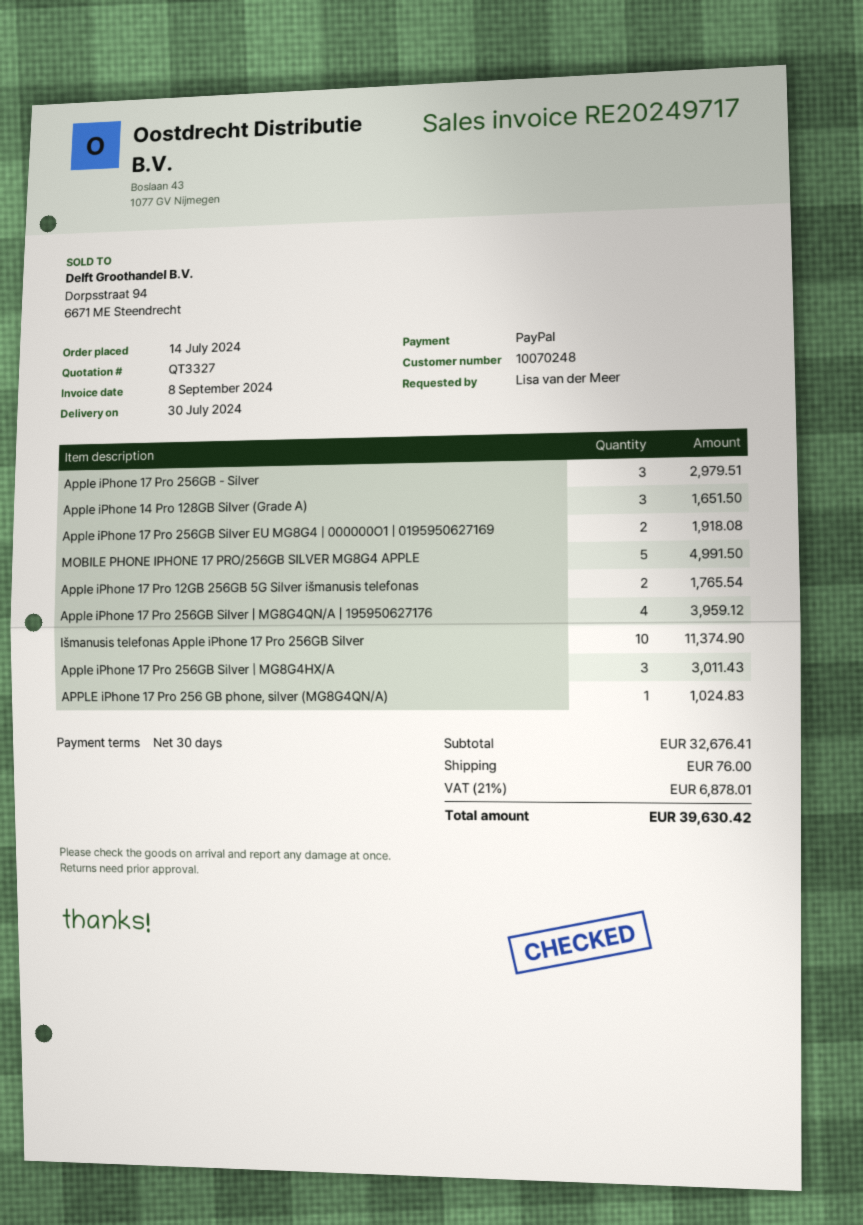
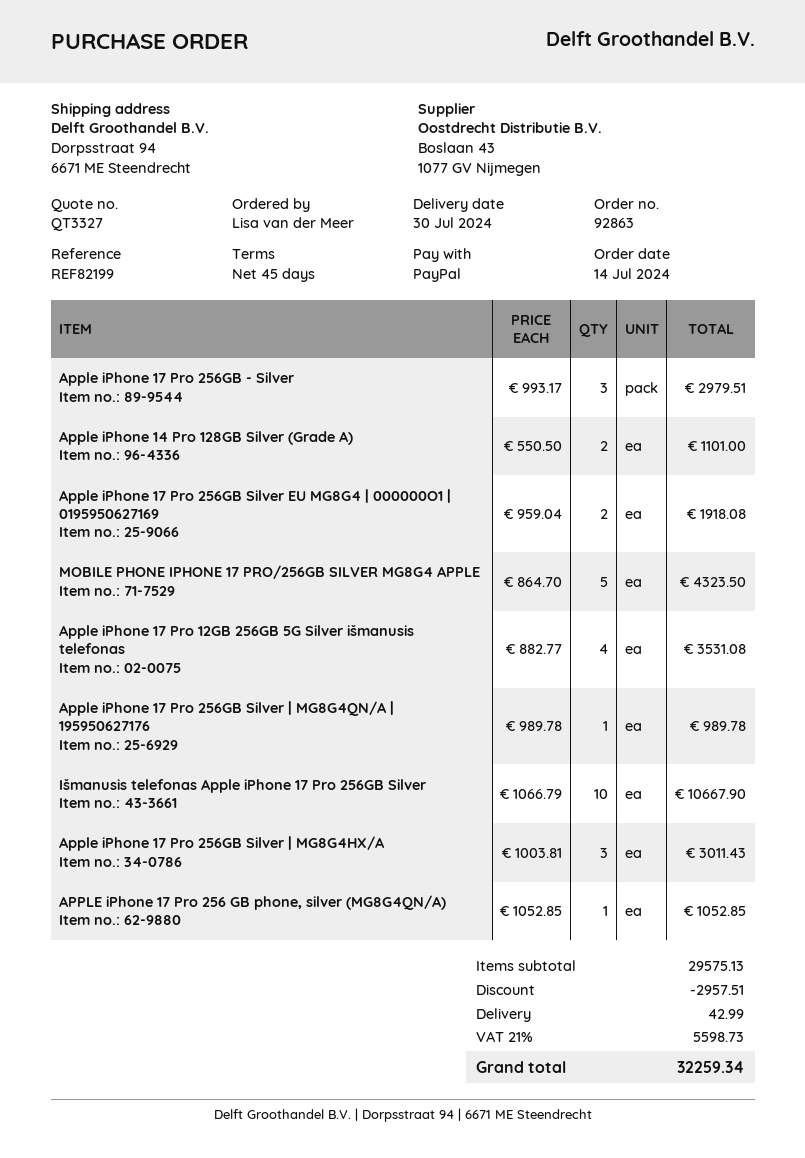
payment terms: 30 days -> 45 days
Apple iPhone 14 Pro 128GB Silver (Grade A): 3 for 1651.50 -> 2 for 1101.00
MOBILE PHONE IPHONE 17 PRO/256GB SILVER MG8G4 APPLE: 5 for 4991.50 -> 5 for 4323.50
Apple iPhone 17 Pro 12GB 256GB 5G Silver išmanusis telefonas: 2 for 1765.54 -> 4 for 3531.08
Apple iPhone 17 Pro 256GB Silver | MG8G4QN/A | 195950627176: 4 for 3959.12 -> 1 for 989.78
Išmanusis telefonas Apple iPhone 17 Pro 256GB Silver: 10 for 11374.90 -> 10 for 10667.90
APPLE iPhone 17 Pro 256 GB phone, silver (MG8G4QN/A): 1 for 1024.83 -> 1 for 1052.85
subtotal: 32676.41 -> 29575.13
discount: none -> 2957.51
shipping: 76.00 -> 42.99
tax: 21% = 6878.01 -> 21% = 5598.73
total: 39630.42 -> 32259.34

